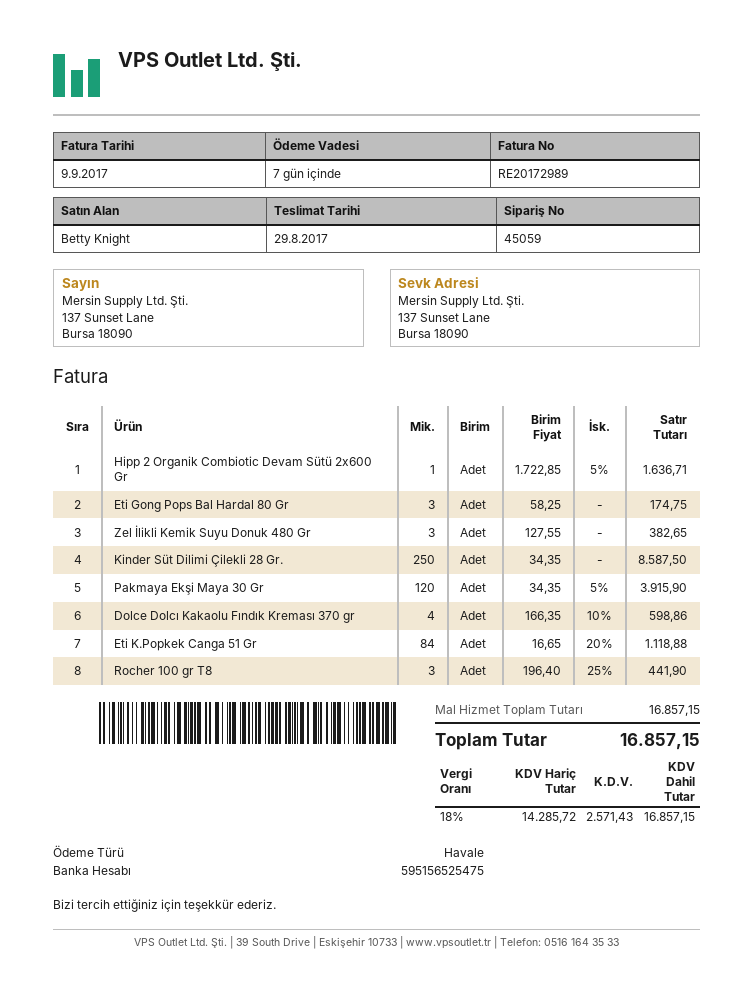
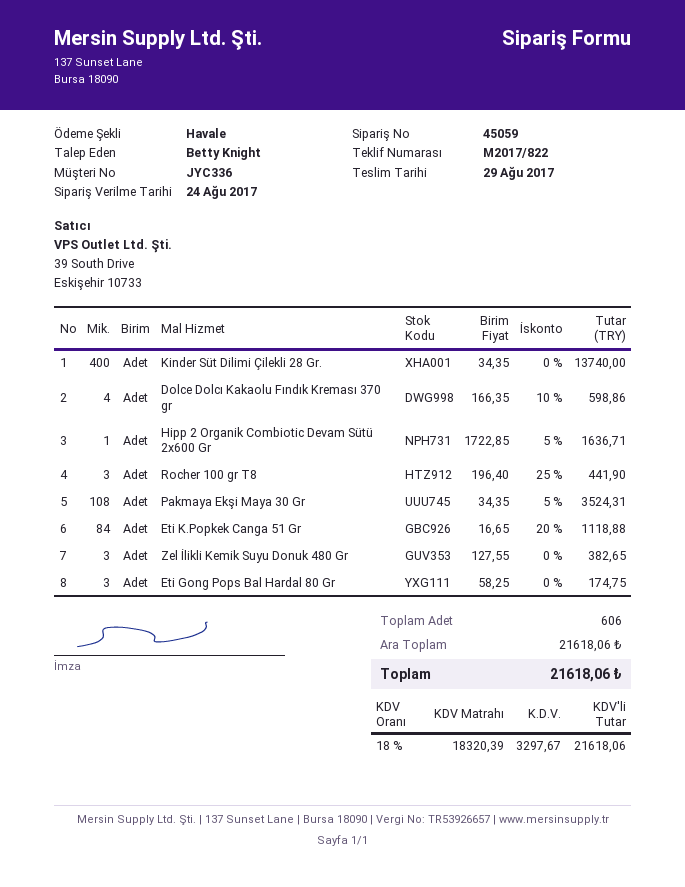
Kinder Süt Dilimi Çilekli 28 Gr.: 250 x 34.35 = 8587.50 -> 400 x 34.35 = 13740.00
Pakmaya Ekşi Maya 30 Gr: 120 x 34.35 - 5% = 3915.90 -> 108 x 34.35 - 5% = 3524.31
subtotal: 16857.15 -> 21618.06
net: 14285.72 -> 18320.39
tax: 18% = 2571.43 -> 18% = 3297.67
total: 16857.15 -> 21618.06

